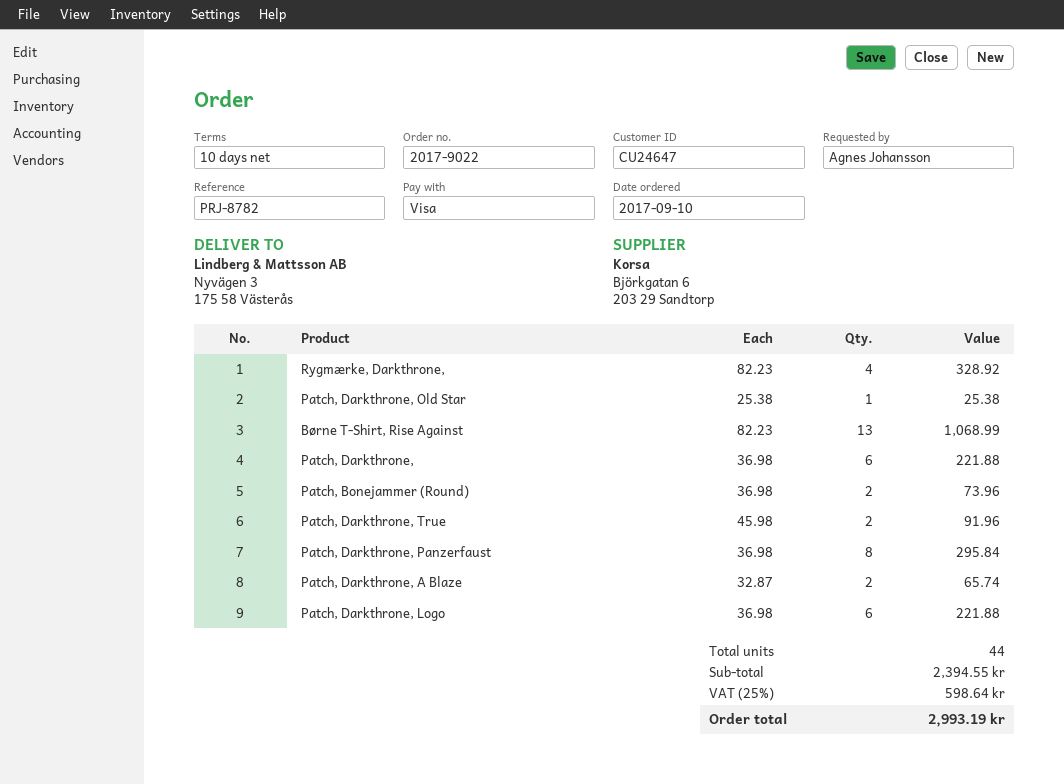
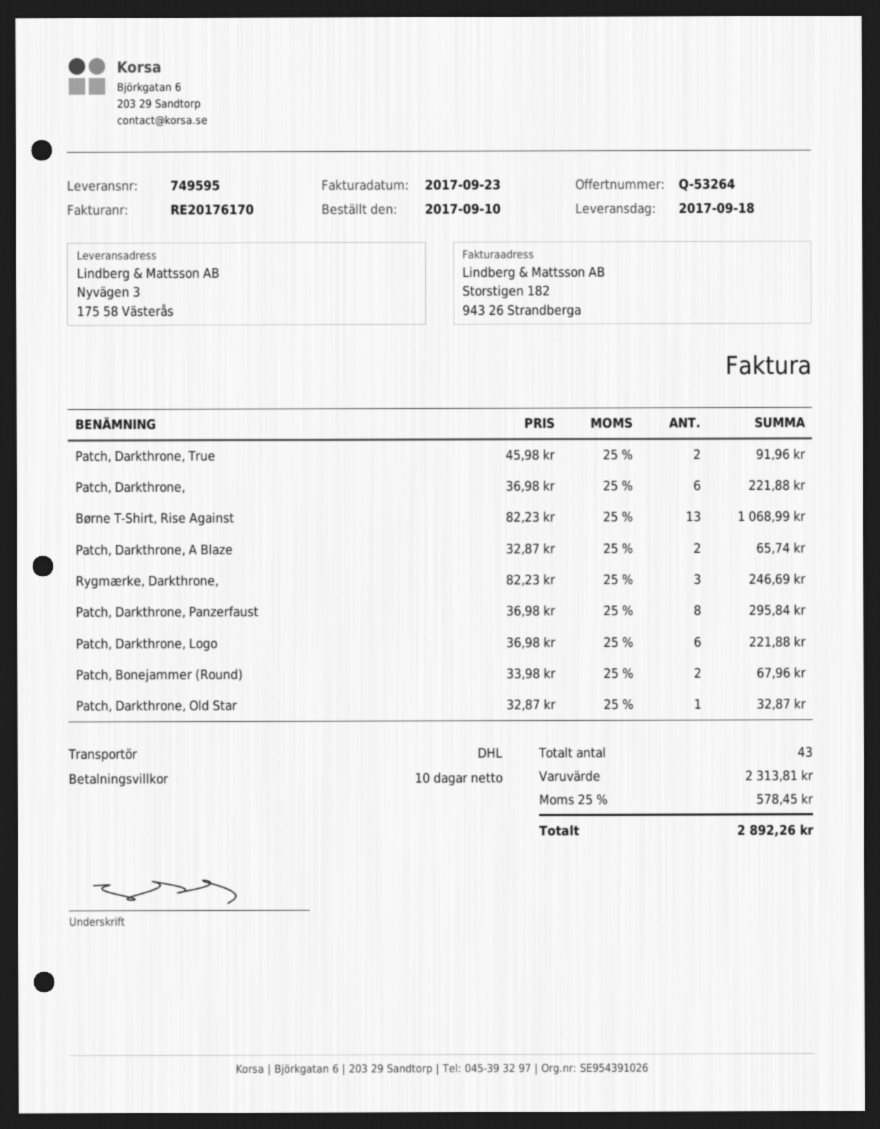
Rygmærke, Darkthrone,: 4 x 82.23 = 328.92 -> 3 x 82.23 = 246.69
Patch, Darkthrone, Old Star: 1 x 25.38 = 25.38 -> 1 x 32.87 = 32.87
Patch, Bonejammer (Round): 2 x 36.98 = 73.96 -> 2 x 33.98 = 67.96
total quantity: 44 -> 43
subtotal: 2394.55 -> 2313.81
tax: 25% = 598.64 -> 25% = 578.45
total: 2993.19 -> 2892.26

